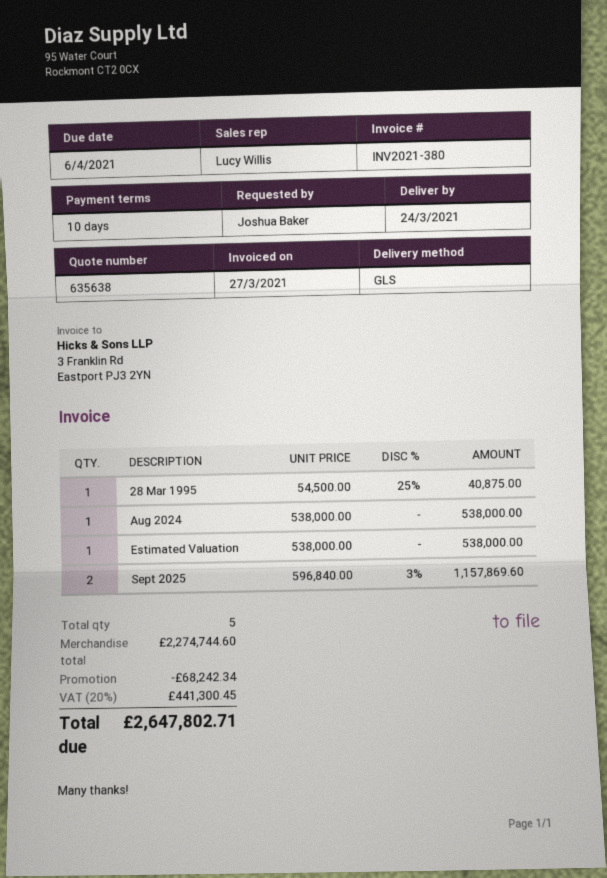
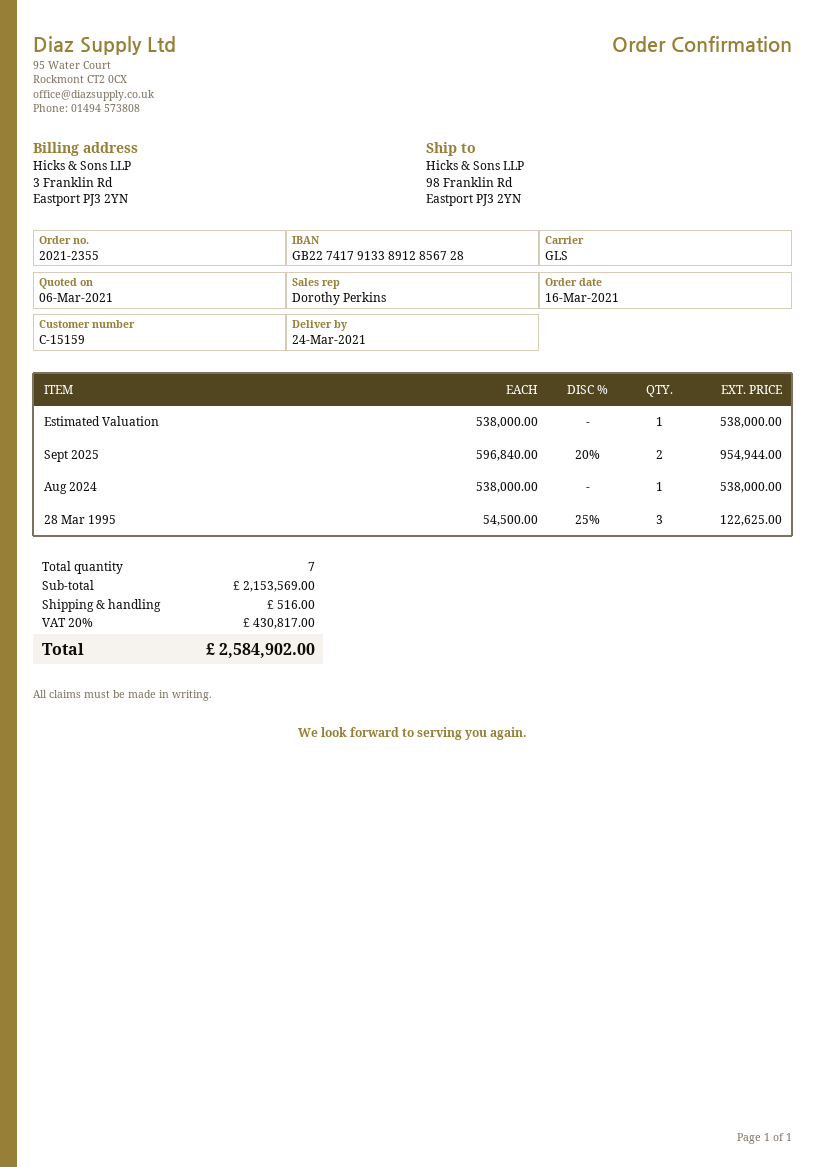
sales rep: Lucy Willis -> Dorothy Perkins
28 Mar 1995: 1 x 54500.00 - 25% = 40875.00 -> 3 x 54500.00 - 25% = 122625.00
Sept 2025: 2 x 596840.00 - 3% = 1157869.60 -> 2 x 596840.00 - 20% = 954944.00
total quantity: 5 -> 7
subtotal: 2274744.60 -> 2153569.00
discount: 68242.34 -> none
shipping: none -> 516.00
tax: 20% = 441300.45 -> 20% = 430817.00
total: 2647802.71 -> 2584902.00

